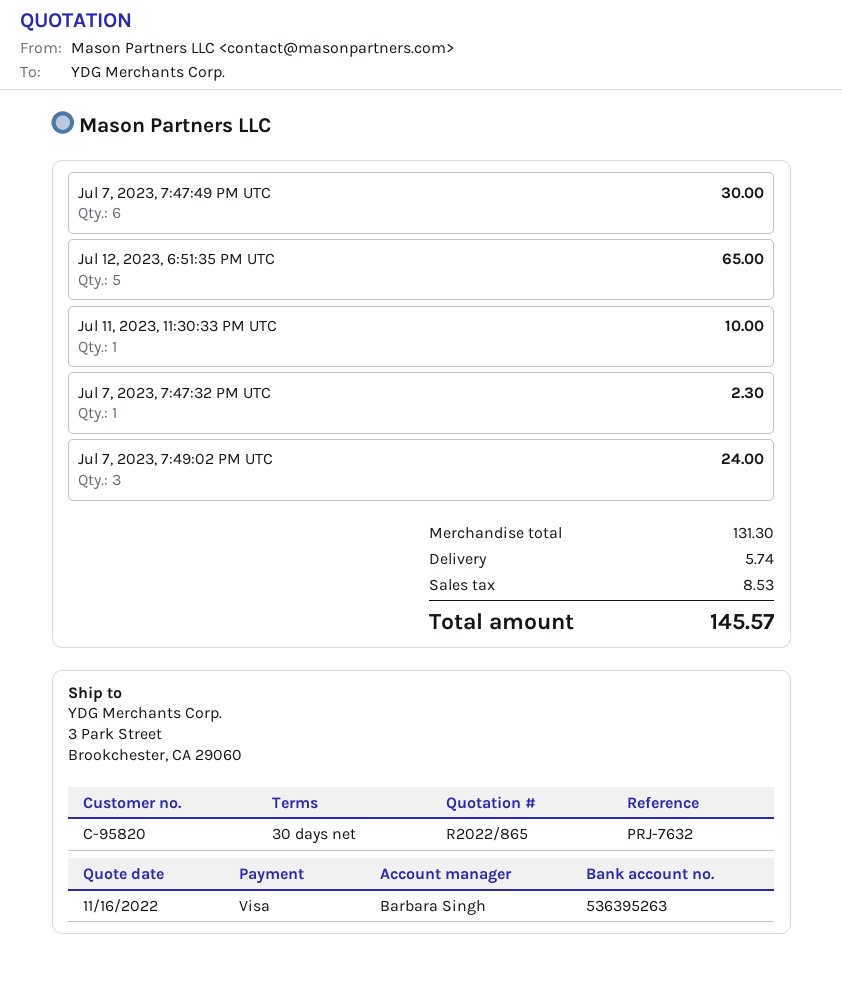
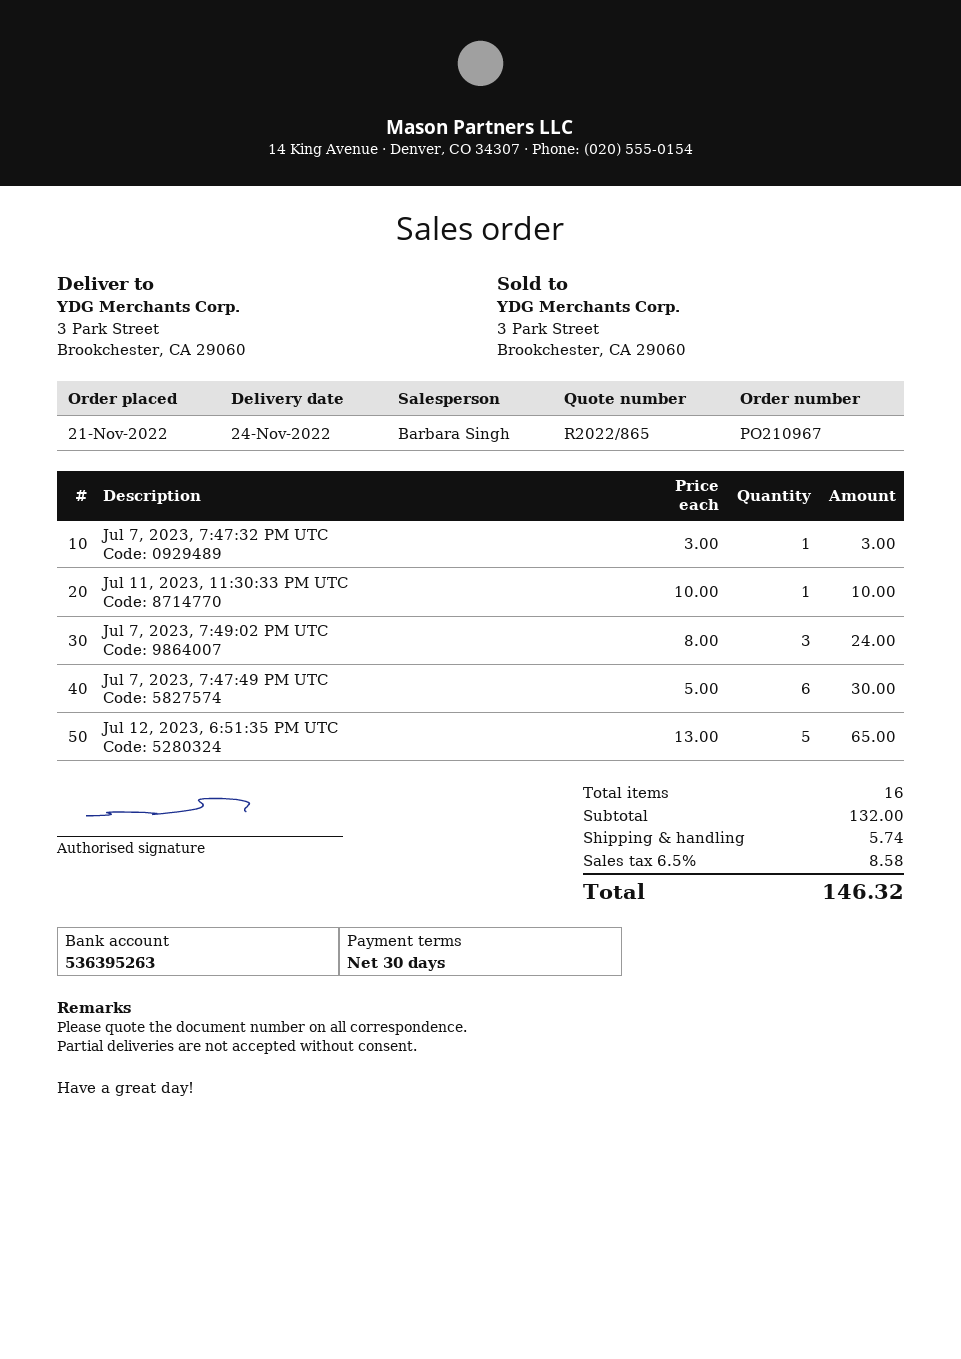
Jul 7, 2023, 7:47:32 PM UTC: 1 for 2.30 -> 1 for 3.00
subtotal: 131.30 -> 132.00
tax: 8.53 -> 8.58
total: 145.57 -> 146.32

